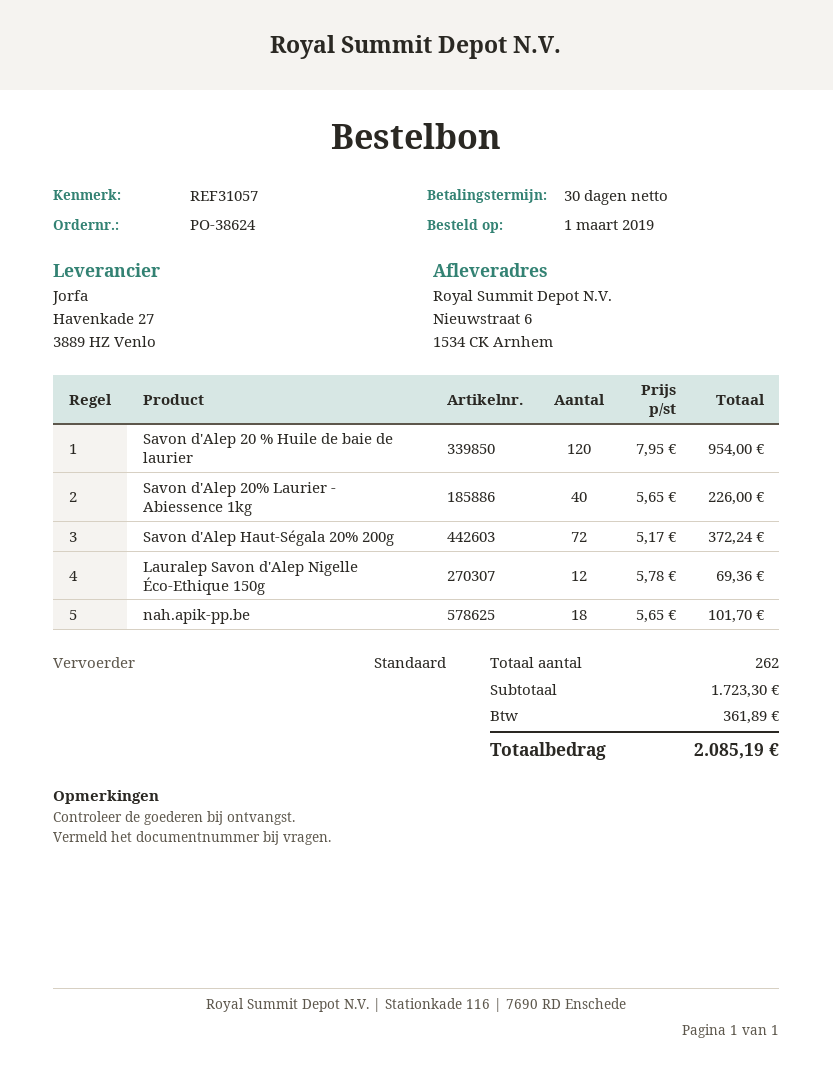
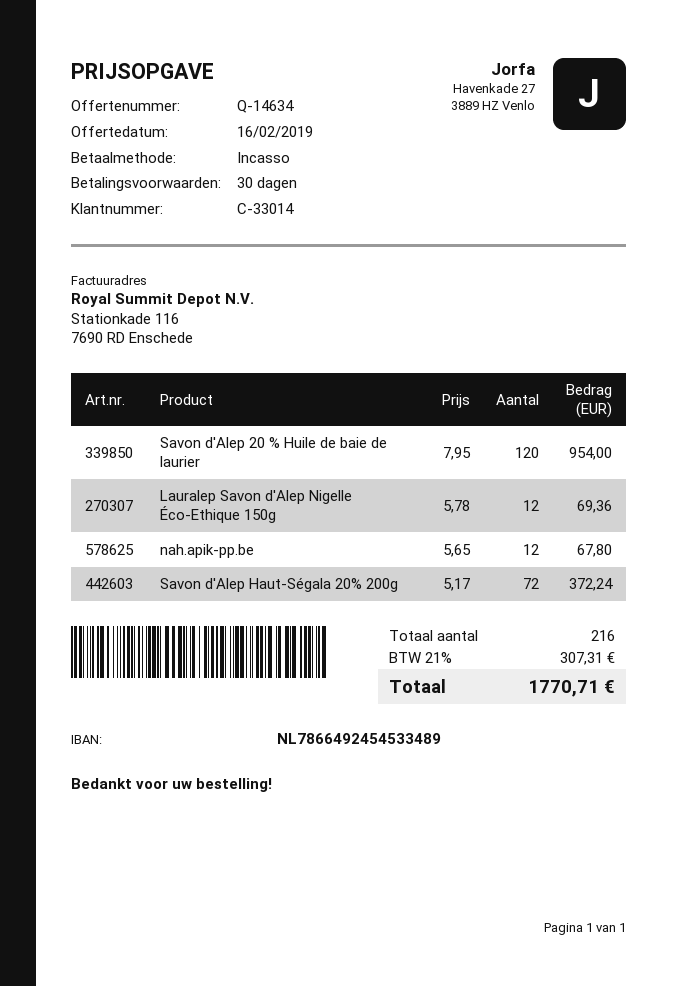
Savon d'Alep 20% Laurier - Abiessence 1kg: 40 x 5.65 = 226.00 -> none
nah.apik-pp.be: 18 x 5.65 = 101.70 -> 12 x 5.65 = 67.80
total quantity: 262 -> 216
tax: 361.89 -> 307.31
total: 2085.19 -> 1770.71

